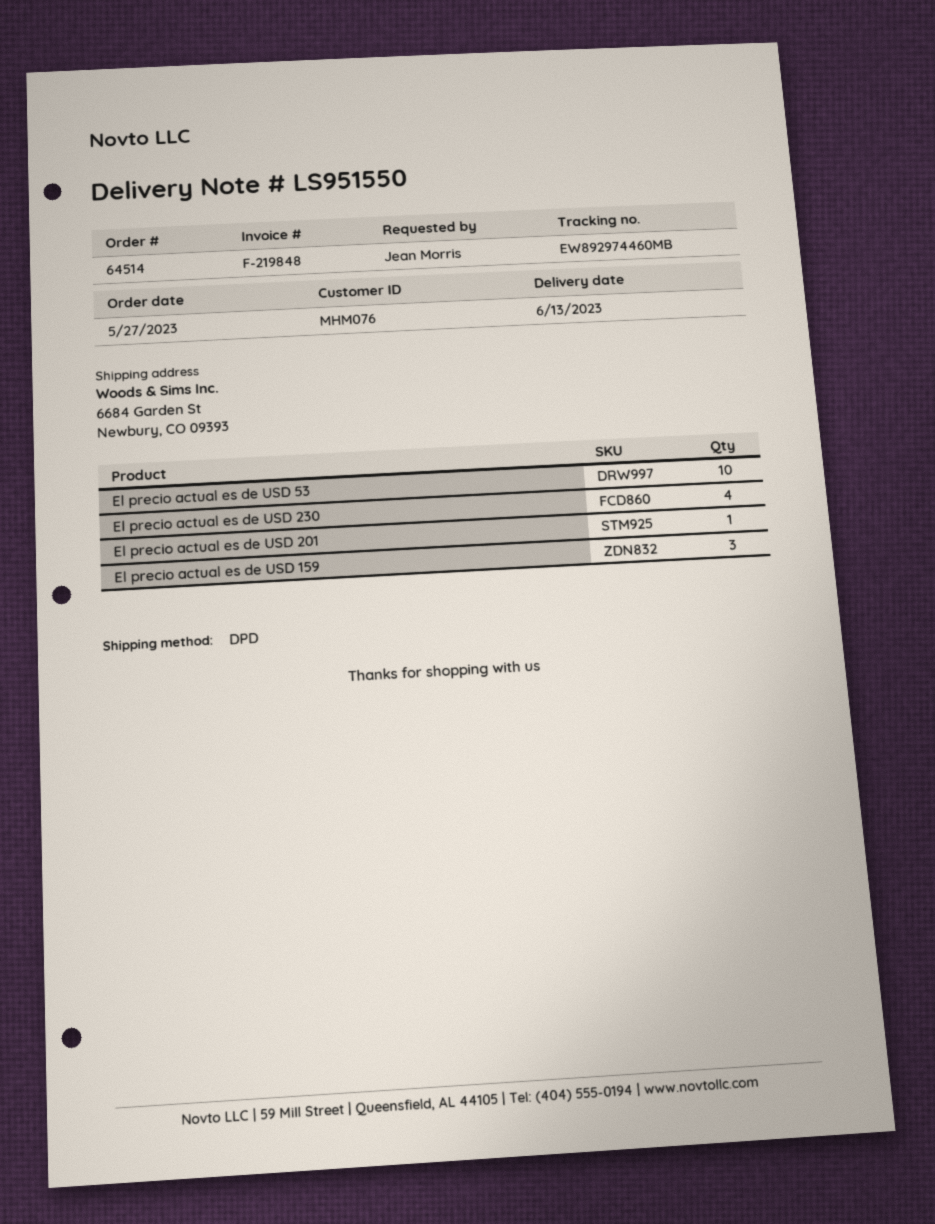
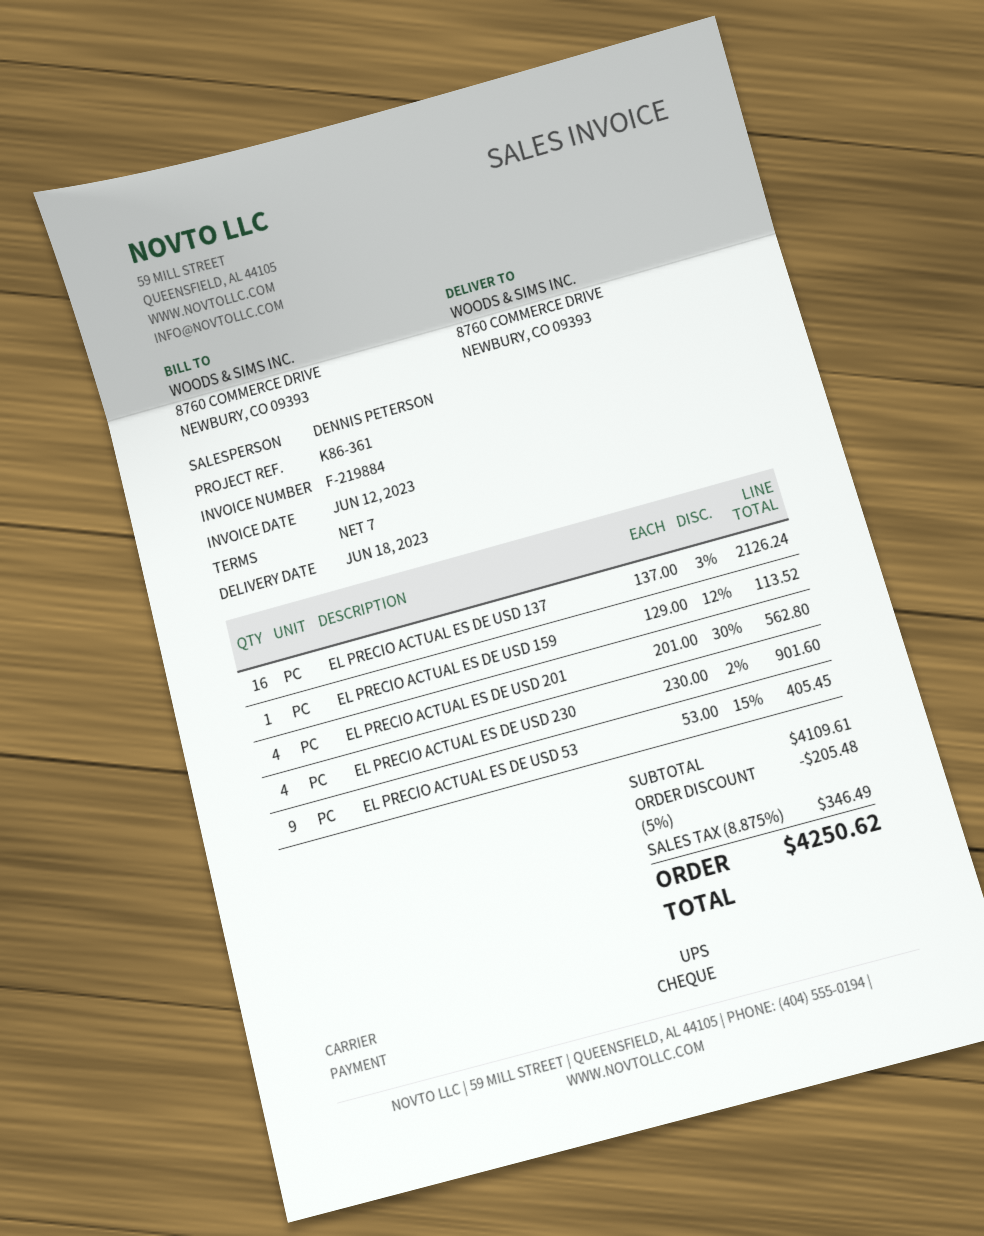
delivery date: 2023-06-13 -> 2023-06-18
invoice number: F-219848 -> F-219884
shipping method: DPD -> UPS
ship to: 6684 Garden St, Newbury, CO 09393 -> 8760 COMMERCE DRIVE, NEWBURY, CO 09393
El precio actual es de USD 53: 10 -> 9
El precio actual es de USD 201: 1 -> 4
El precio actual es de USD 159: 3 -> 1
EL PRECIO ACTUAL ES DE USD 137: none -> 16

